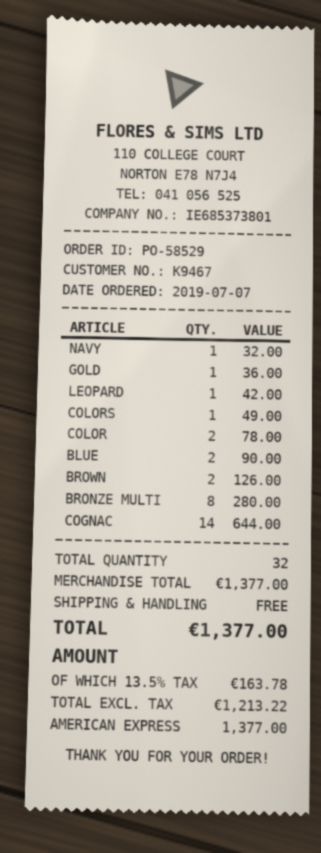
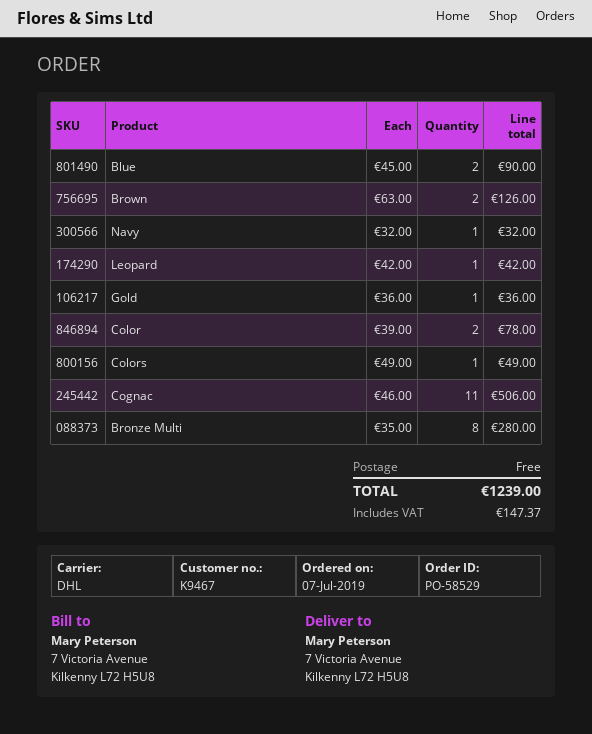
COGNAC: 14 for 644.00 -> 11 for 506.00
tax: 163.78 -> 147.37
total: 1377.00 -> 1239.00

